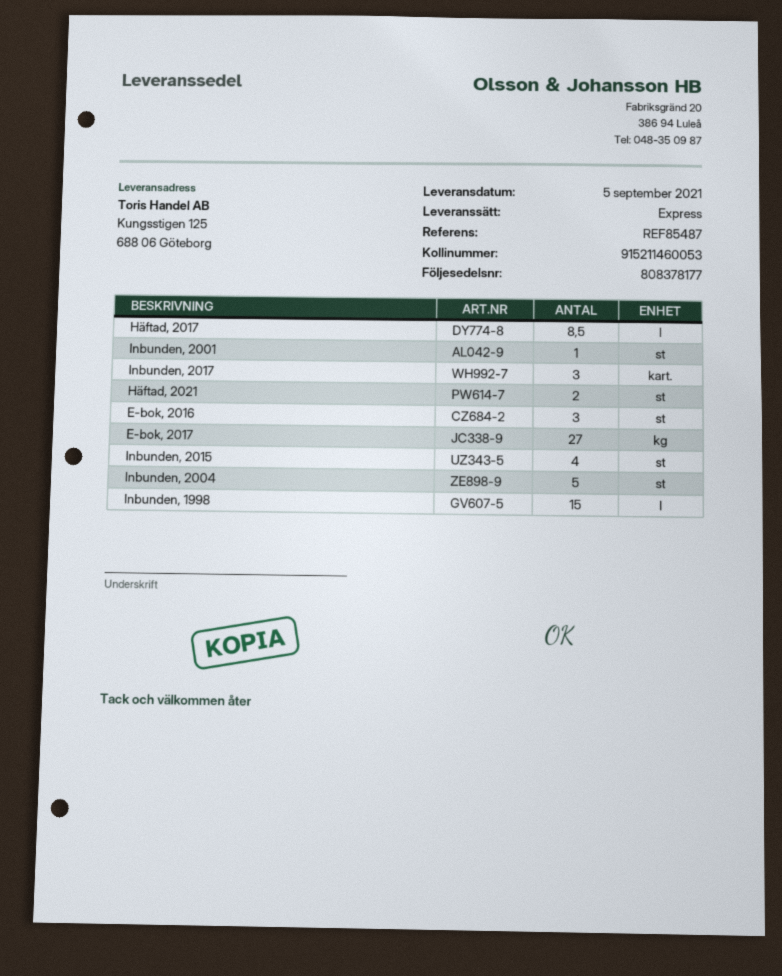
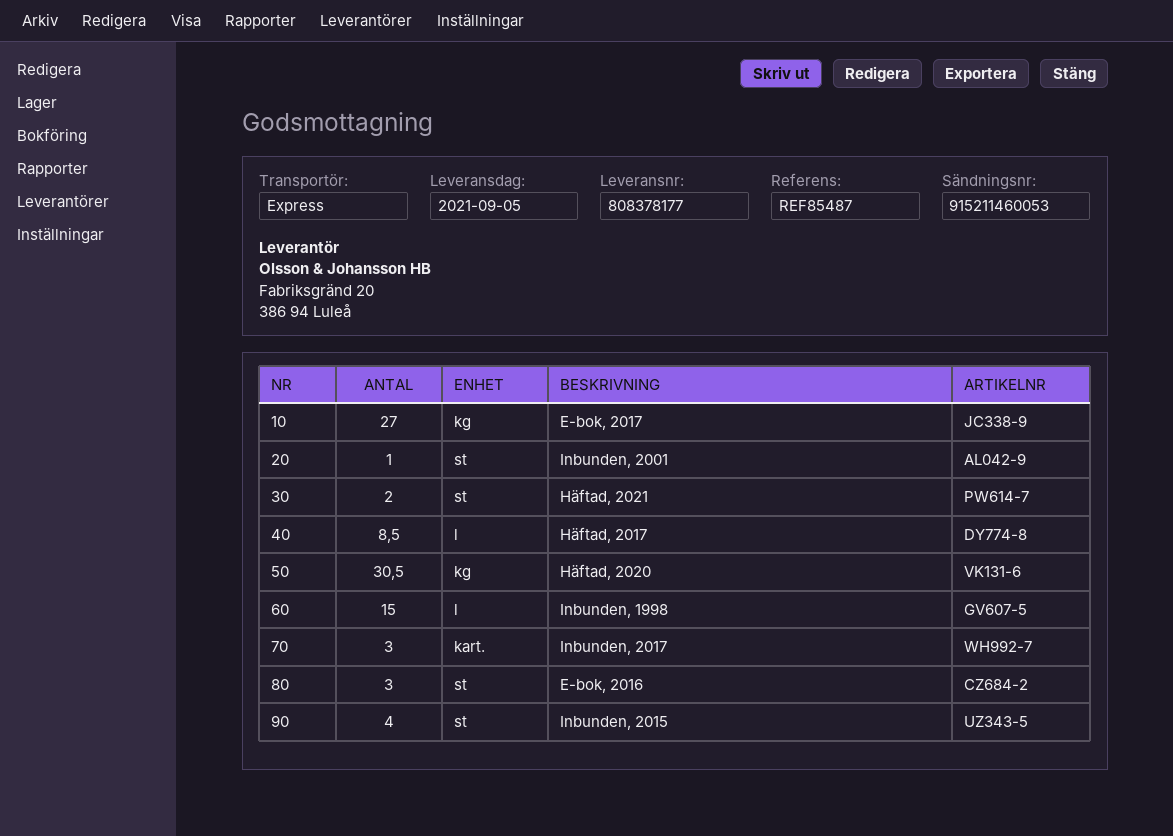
Inbunden, 2004: 5 -> none
Häftad, 2020: none -> 30.5

